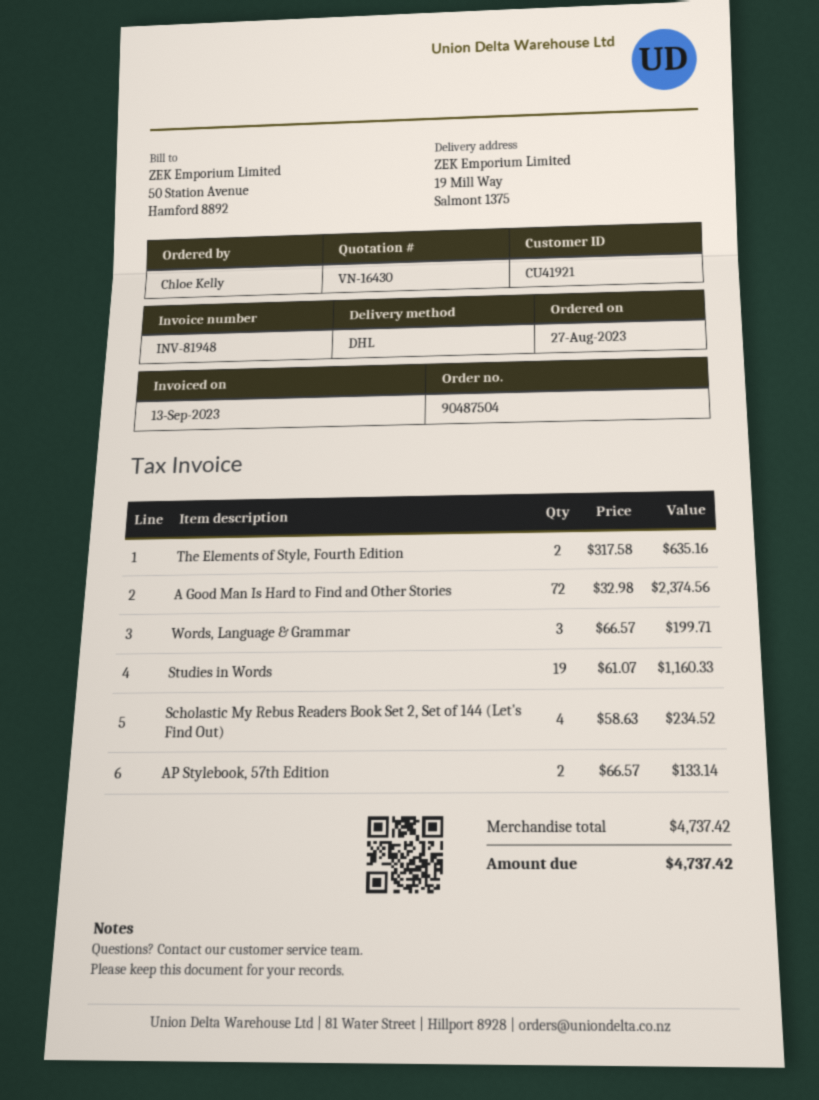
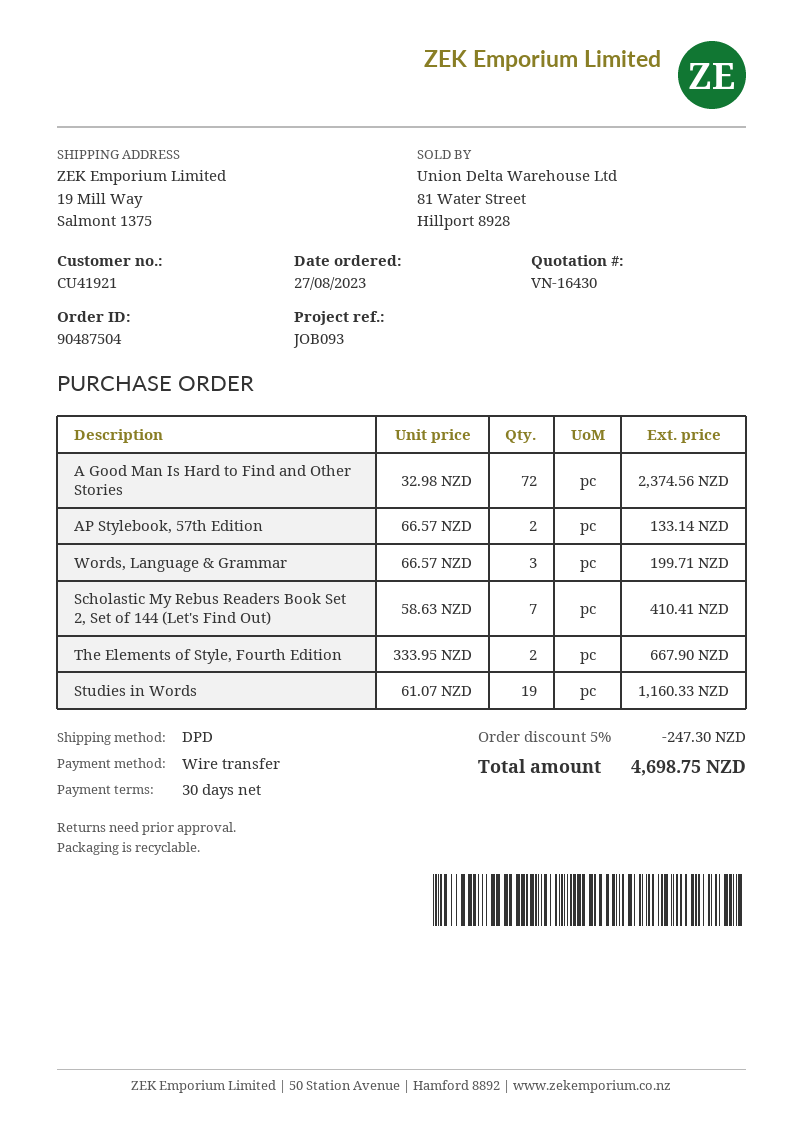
shipping method: DHL -> DPD
The Elements of Style, Fourth Edition: 2 x 317.58 = 635.16 -> 2 x 333.95 = 667.90
Scholastic My Rebus Readers Book Set 2, Set of 144 (Let's Find Out): 4 x 58.63 = 234.52 -> 7 x 58.63 = 410.41
discount: none -> 5% = 247.30
total: 4737.42 -> 4698.75

